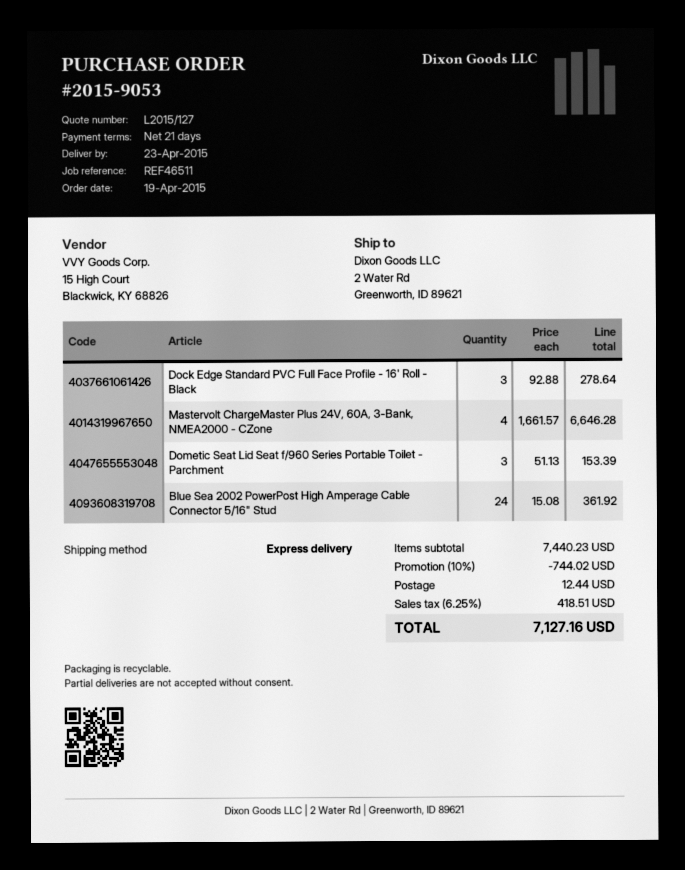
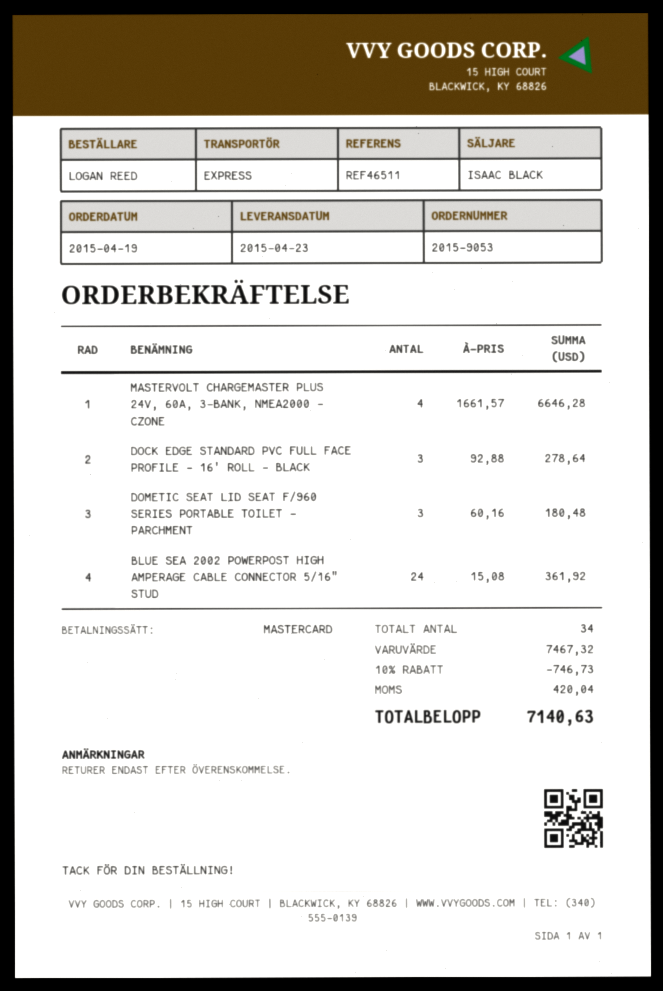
Dometic Seat Lid Seat f/960 Series Portable Toilet - Parchment: 3 x 51.13 = 153.39 -> 3 x 60.16 = 180.48
subtotal: 7440.23 -> 7467.32
discount: 10% = 744.02 -> 10% = 746.73
shipping: 12.44 -> none
tax: 418.51 -> 420.04
total: 7127.16 -> 7140.63

